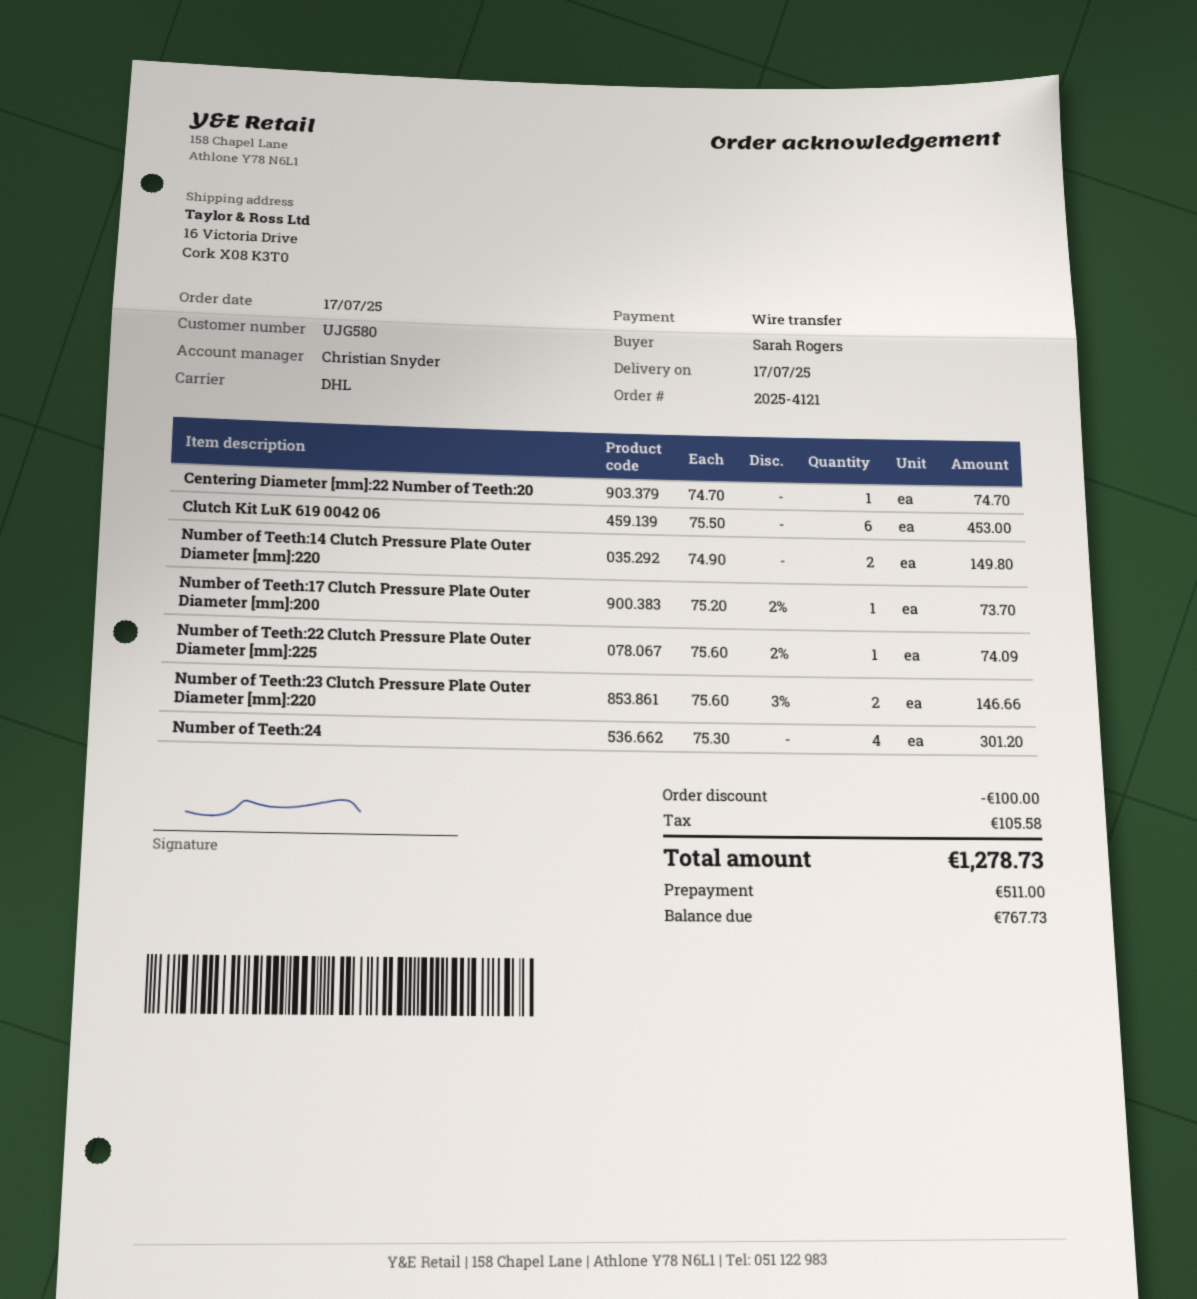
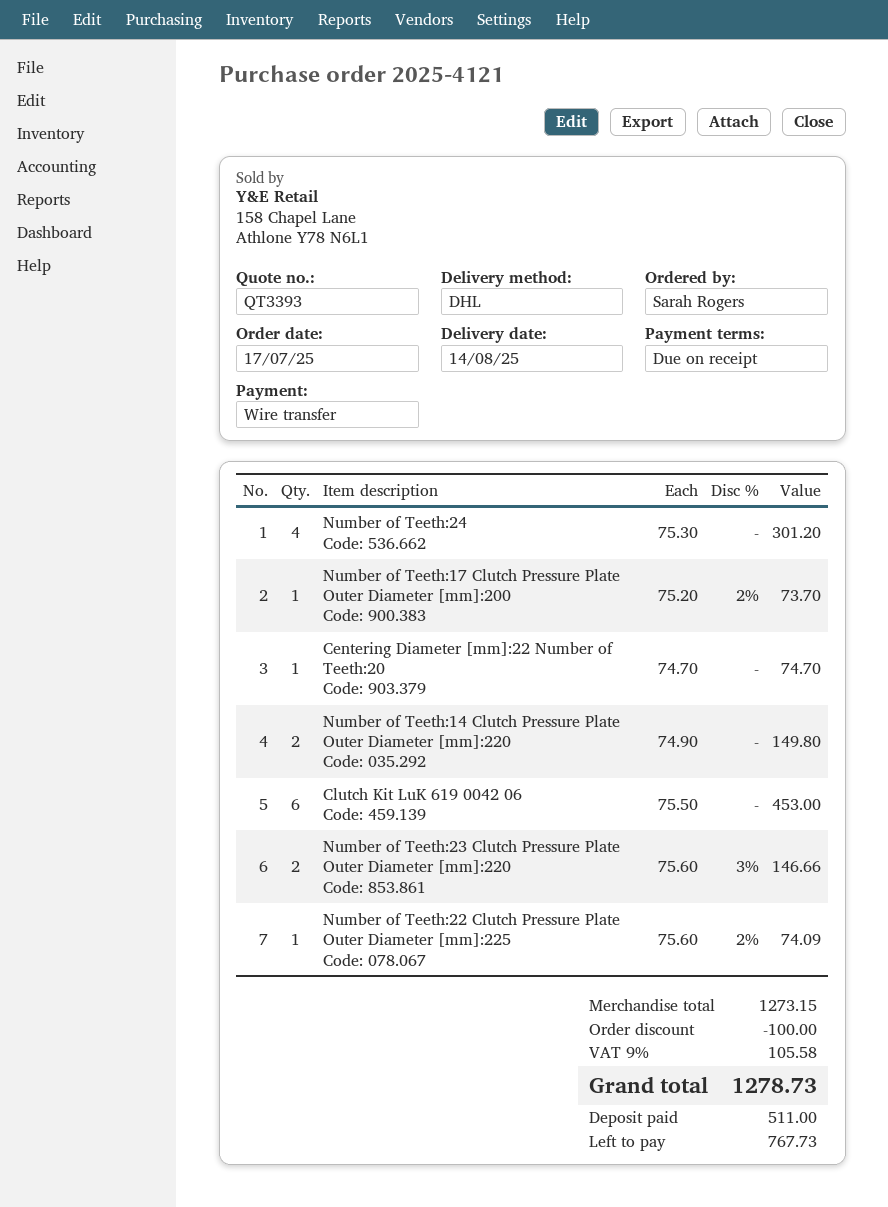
delivery date: 2025-07-17 -> 2025-08-14

